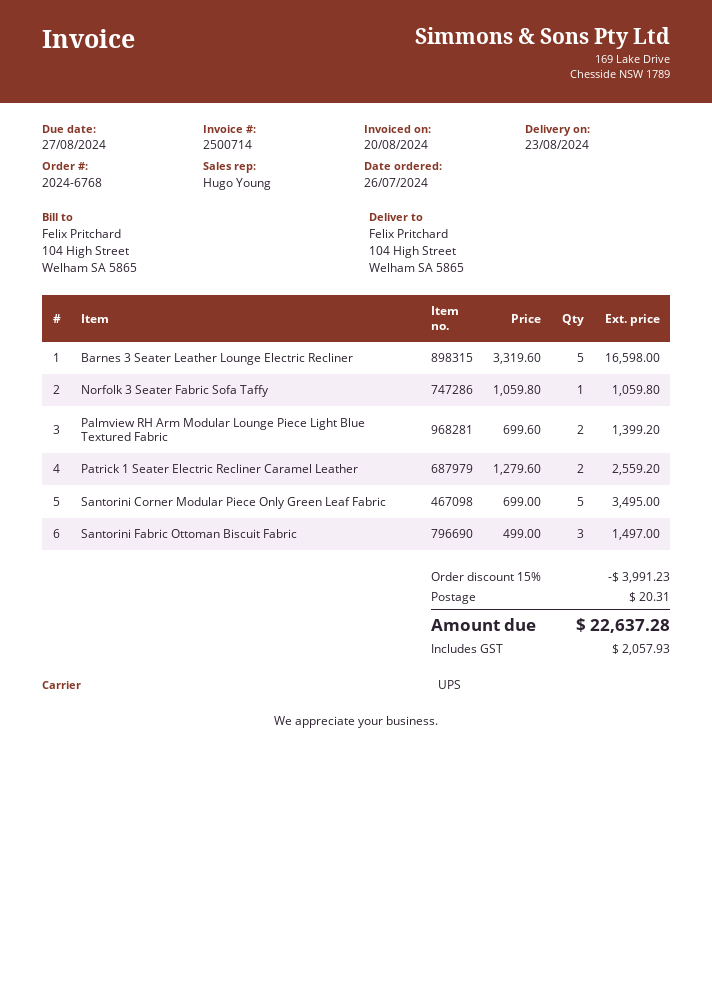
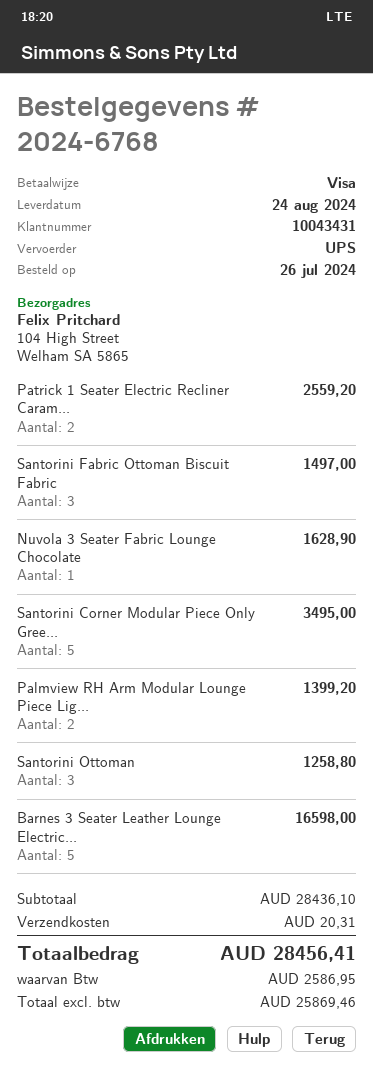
delivery date: 2024-08-23 -> 2024-08-24
Norfolk 3 Seater Fabric Sofa Taffy: 1 for 1059.80 -> none
Nuvola 3 Seater Fabric Lounge Chocolate: none -> 1 for 1628.90
Santorini Ottoman: none -> 3 for 1258.80
discount: 15% = 3991.23 -> none
tax: 2057.93 -> 2586.95
total: 22637.28 -> 28456.41

